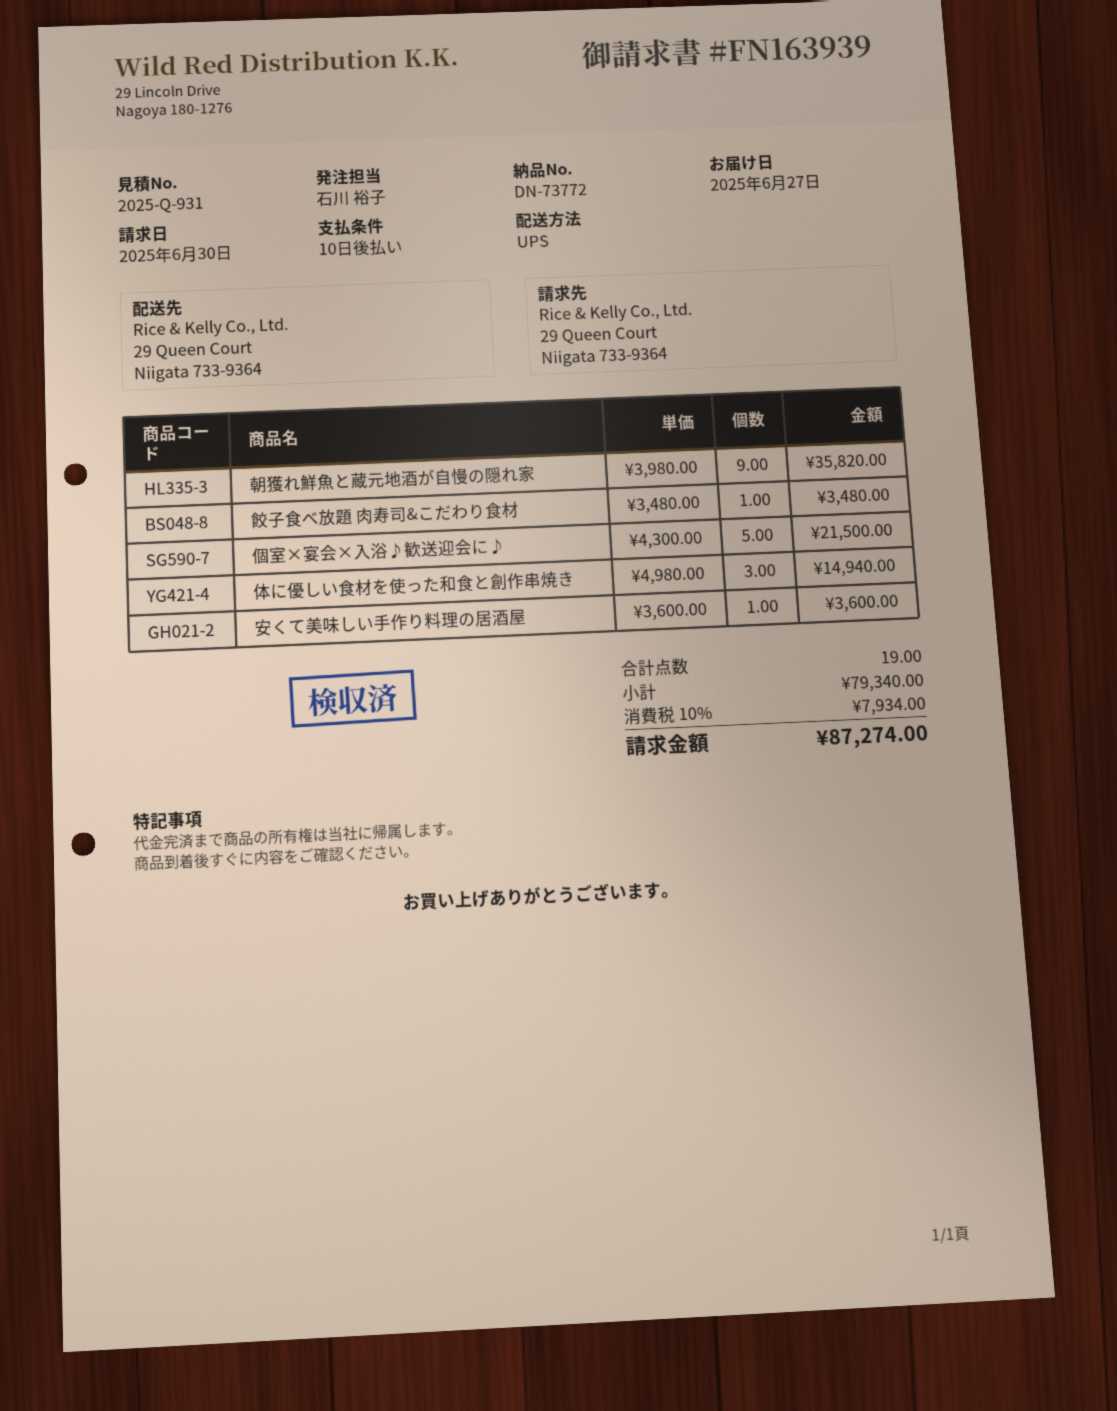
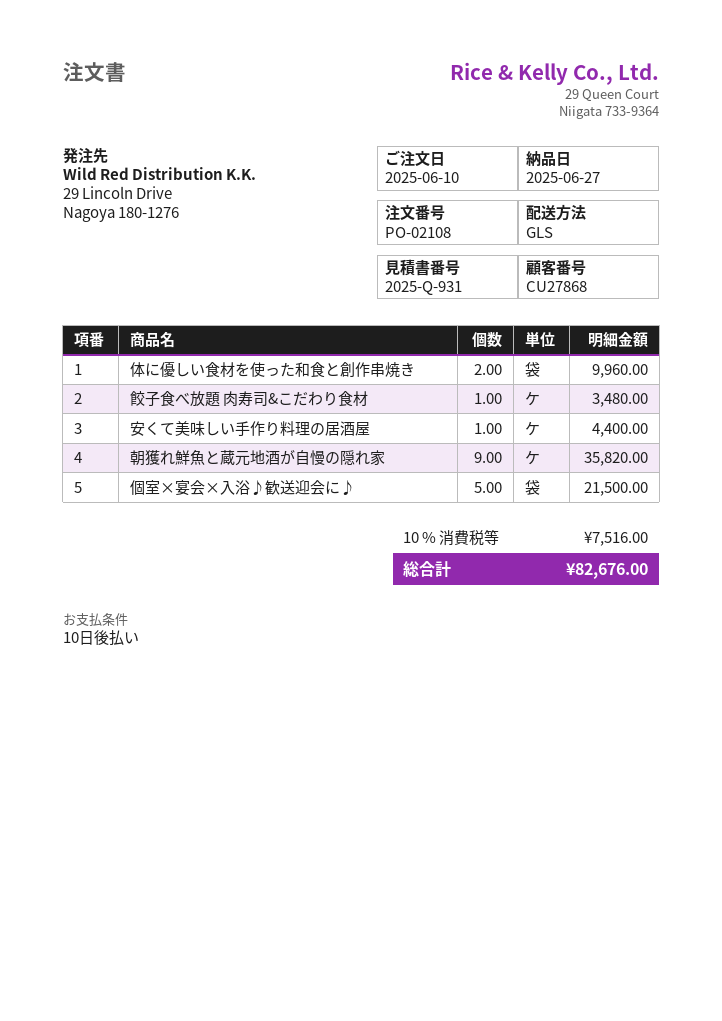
shipping method: UPS -> GLS
体に優しい食材を使った和食と創作串焼き: 3 for 14940.00 -> 2 for 9960.00
安くて美味しい手作り料理の居酒屋: 1 for 3600.00 -> 1 for 4400.00
tax: 10% = 7934.00 -> 10% = 7516.00
total: 87274.00 -> 82676.00

